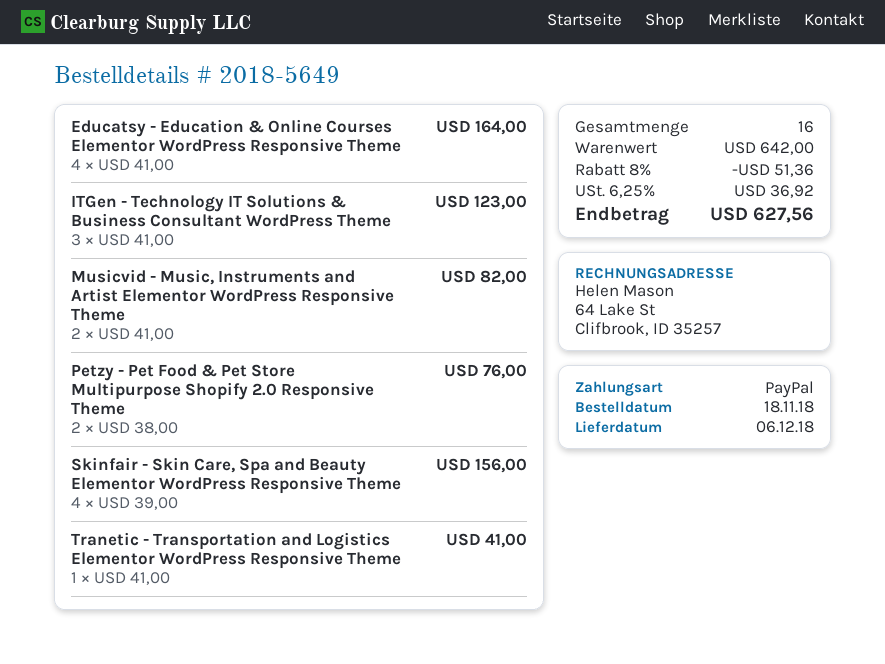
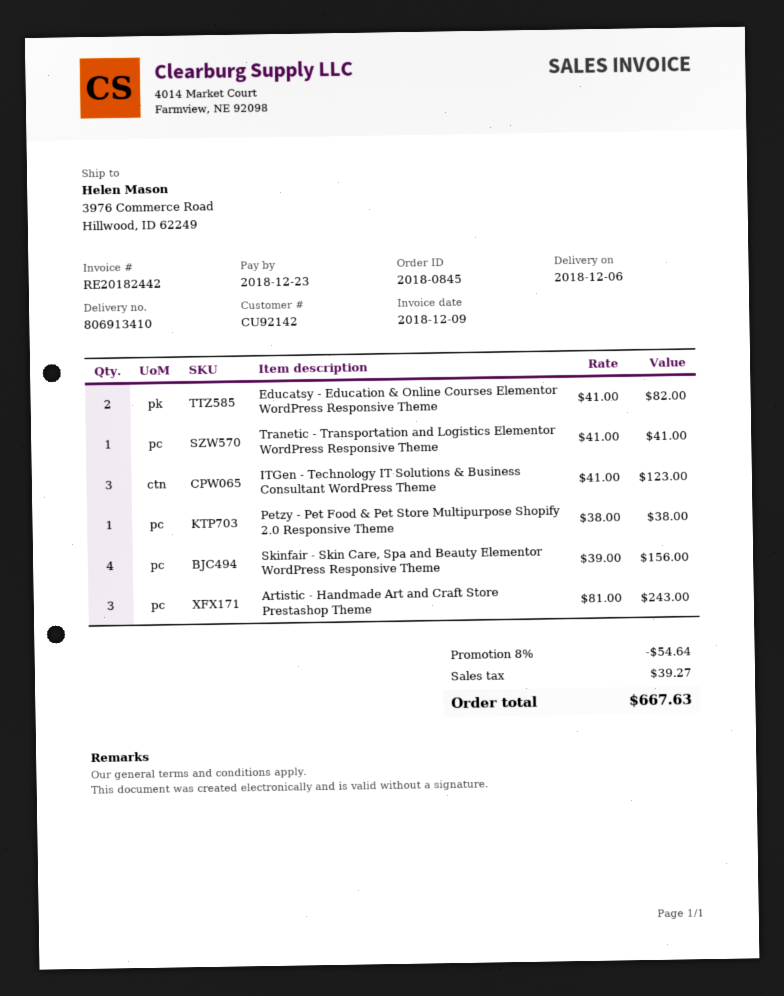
order number: 2018-5649 -> 2018-0845
Educatsy - Education & Online Courses Elementor WordPress Responsive Theme: 4 x 41.00 = 164.00 -> 2 x 41.00 = 82.00
Musicvid - Music, Instruments and Artist Elementor WordPress Responsive Theme: 2 x 41.00 = 82.00 -> none
Petzy - Pet Food & Pet Store Multipurpose Shopify 2.0 Responsive Theme: 2 x 38.00 = 76.00 -> 1 x 38.00 = 38.00
Artistic - Handmade Art and Craft Store Prestashop Theme: none -> 3 x 81.00 = 243.00
discount: 8% = 51.36 -> 8% = 54.64
tax: 36.92 -> 39.27
total: 627.56 -> 667.63

